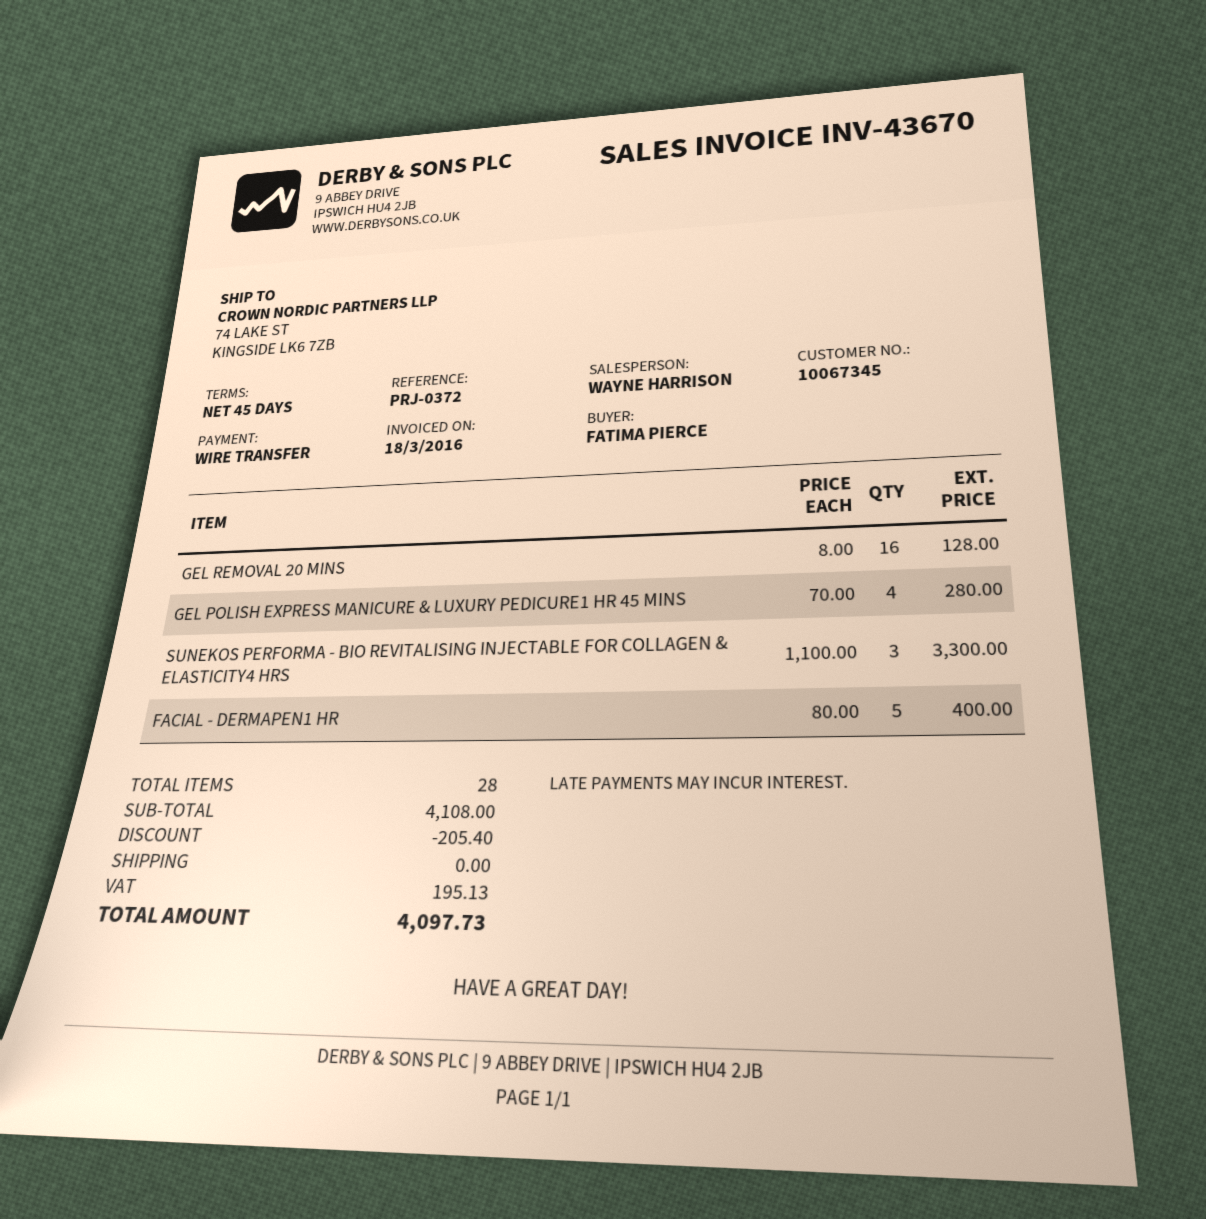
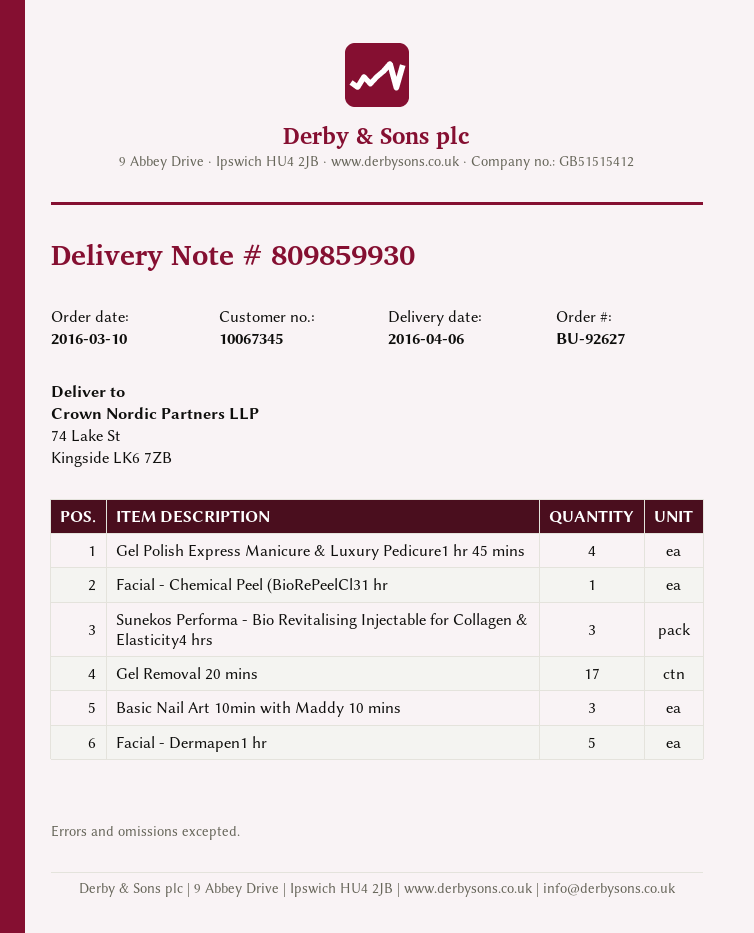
GEL REMOVAL 20 MINS: 16 -> 17
Facial - Chemical Peel (BioRePeelCl31 hr: none -> 1
Basic Nail Art 10min with Maddy 10 mins: none -> 3

